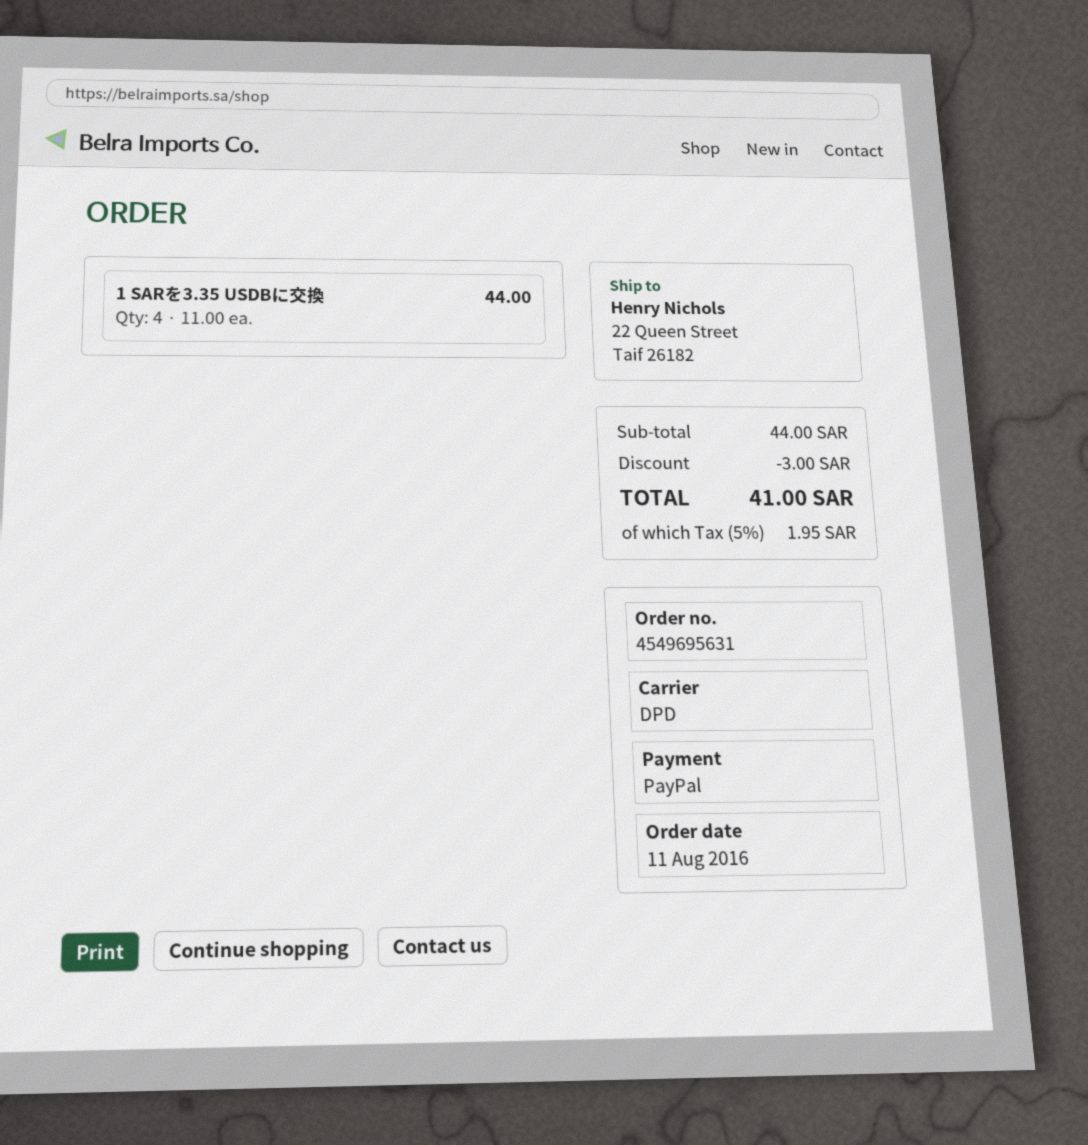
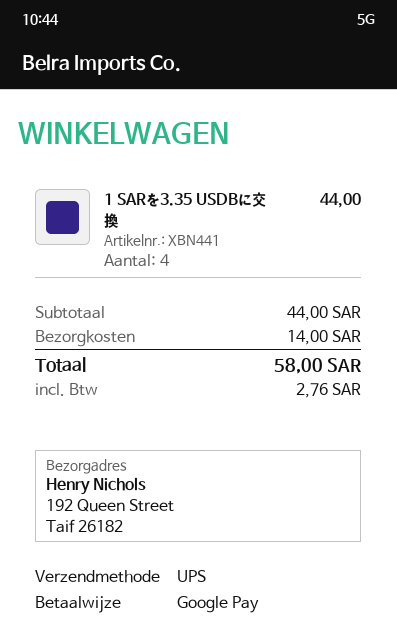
payment method: PayPal -> Google Pay
shipping method: DPD -> UPS
ship to: 22 Queen Street, Taif 26182 -> 192 Queen Street, Taif 26182
discount: 3.00 -> none
shipping: none -> 14.00
tax: 1.95 -> 2.76
total: 41.00 -> 58.00

